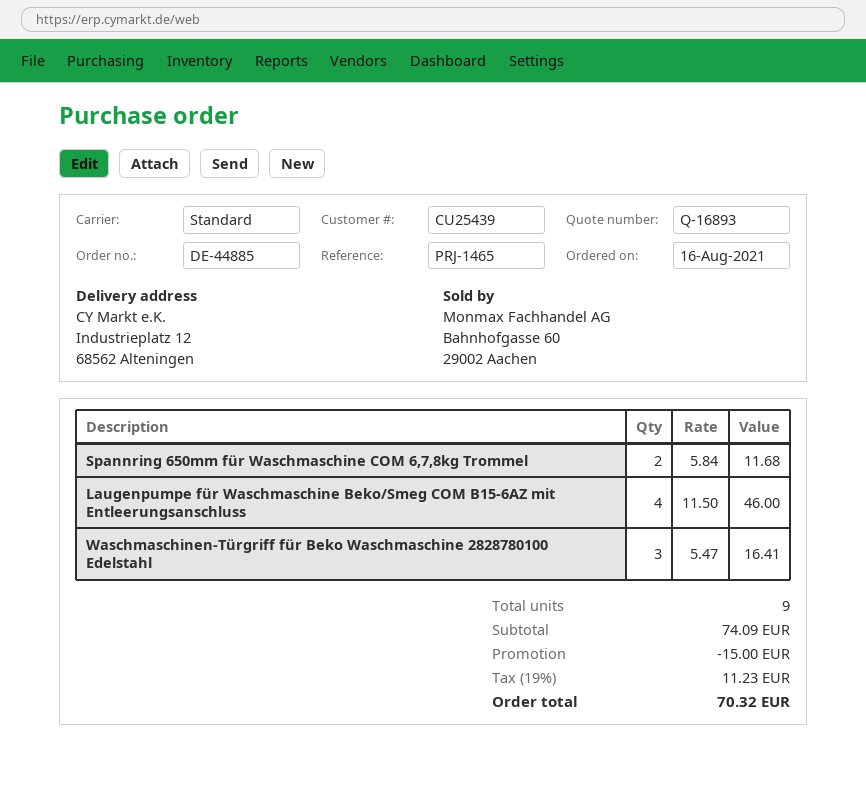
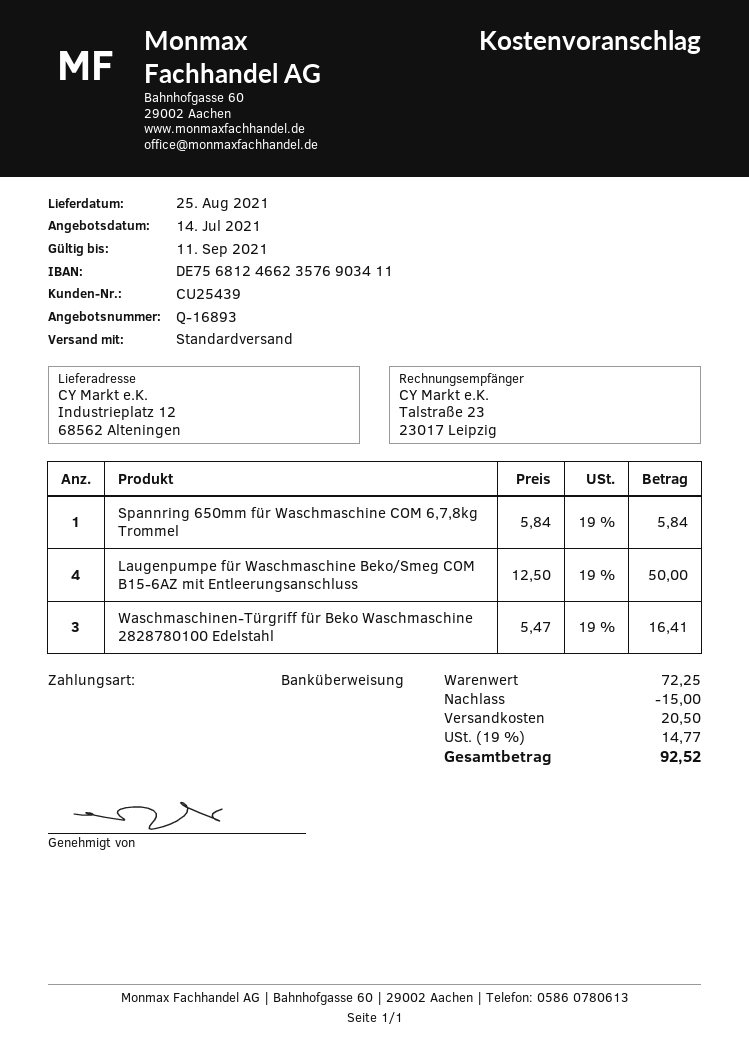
Spannring 650mm für Waschmaschine COM 6,7,8kg Trommel: 2 x 5.84 = 11.68 -> 1 x 5.84 = 5.84
Laugenpumpe für Waschmaschine Beko/Smeg COM B15-6AZ mit Entleerungsanschluss: 4 x 11.50 = 46.00 -> 4 x 12.50 = 50.00
subtotal: 74.09 -> 72.25
shipping: none -> 20.50
tax: 19% = 11.23 -> 19% = 14.77
total: 70.32 -> 92.52

